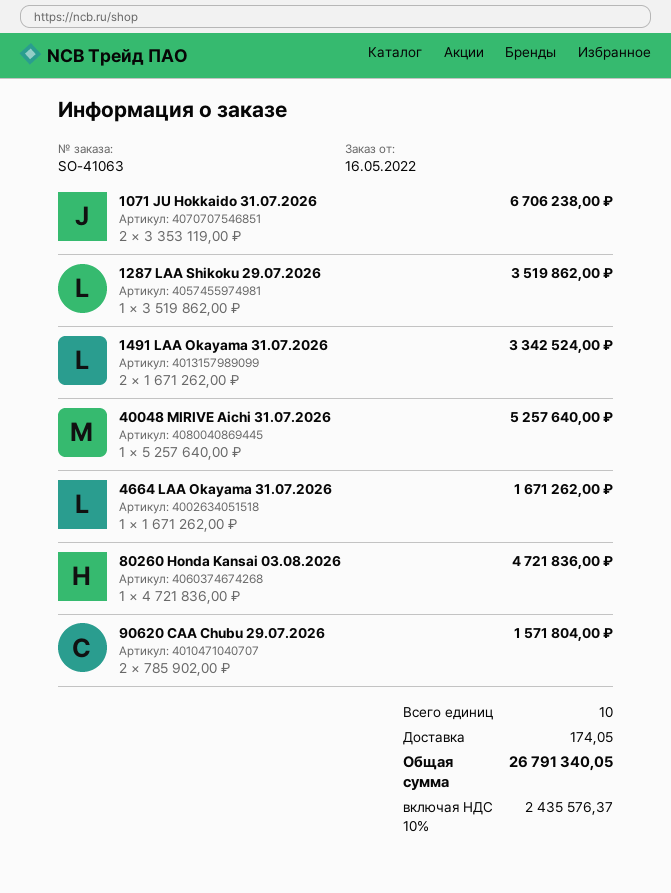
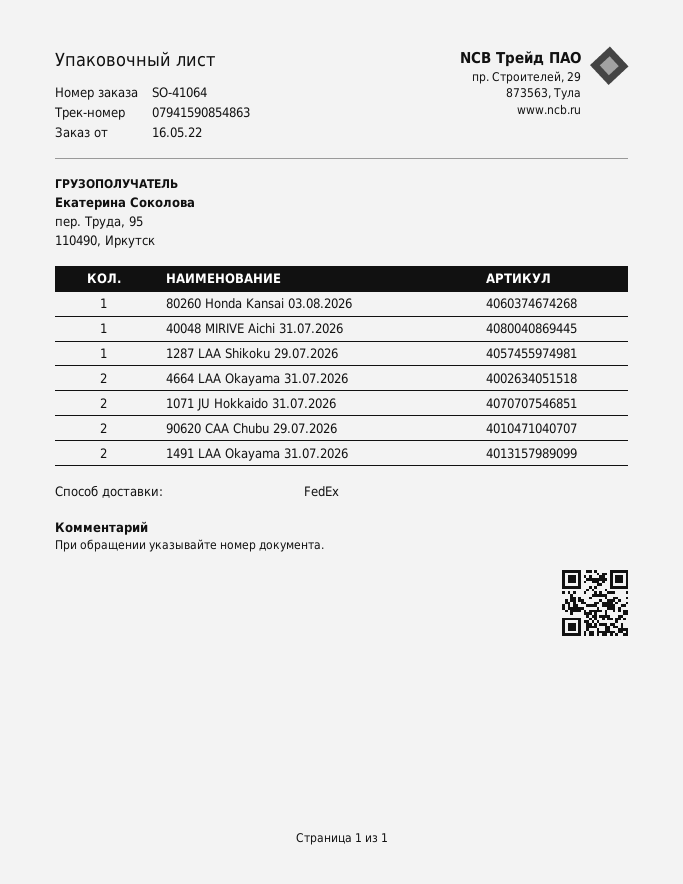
order number: SO-41063 -> SO-41064
4664 LAA Okayama 31.07.2026: 1 -> 2

